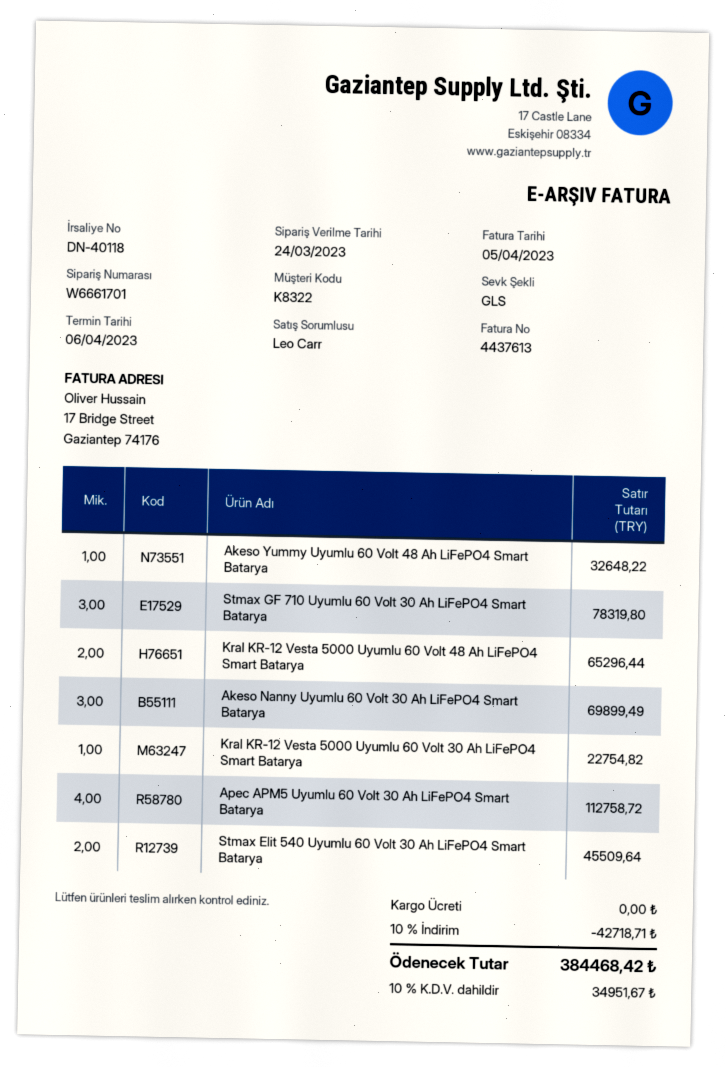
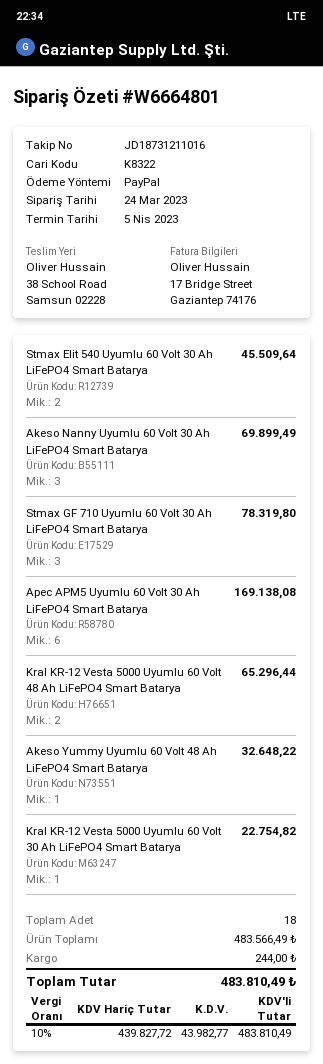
order number: W6661701 -> W6664801
delivery date: 2023-04-06 -> 2023-04-05
Apec APM5 Uyumlu 60 Volt 30 Ah LiFePO4 Smart Batarya: 4 for 112758.72 -> 6 for 169138.08
discount: 10% = 42718.71 -> none
shipping: 0.00 -> 244.00
tax: 10% = 34951.67 -> 10% = 43982.77
total: 384468.42 -> 483810.49

